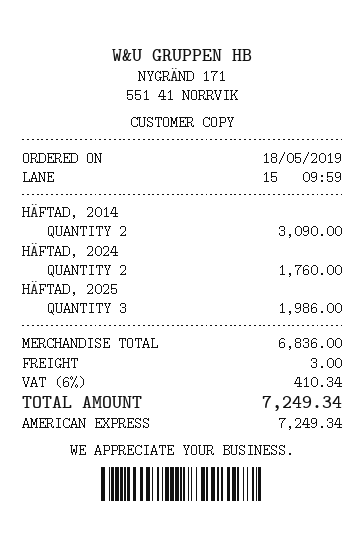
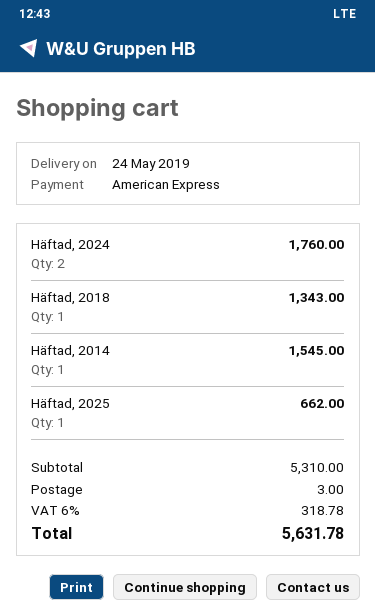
HÄFTAD, 2014: 2 for 3090.00 -> 1 for 1545.00
HÄFTAD, 2025: 3 for 1986.00 -> 1 for 662.00
Häftad, 2018: none -> 1 for 1343.00
subtotal: 6836.00 -> 5310.00
tax: 6% = 410.34 -> 6% = 318.78
total: 7249.34 -> 5631.78

